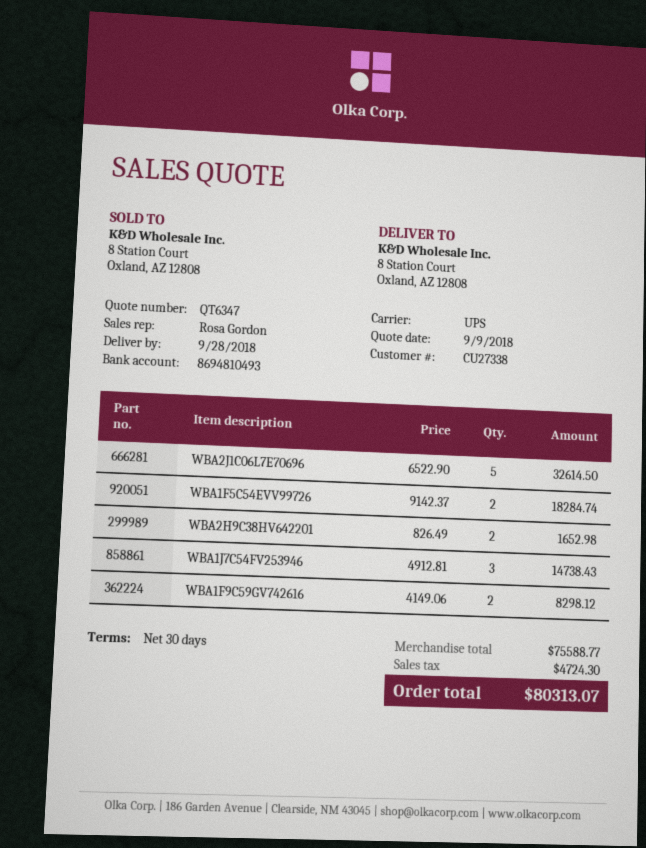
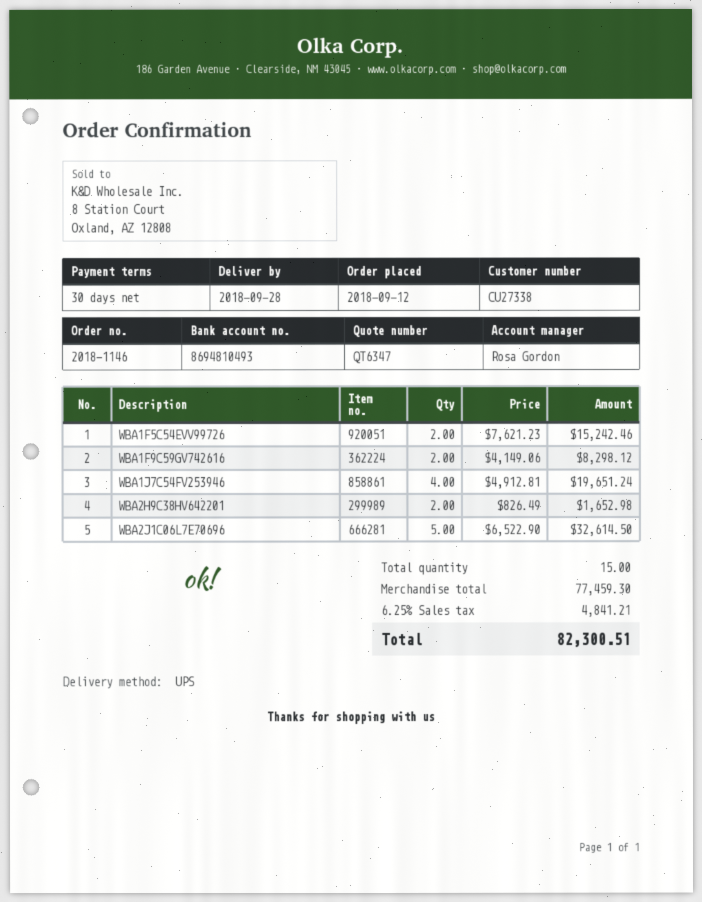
WBA1F5C54EVV99726: 2 x 9142.37 = 18284.74 -> 2 x 7621.23 = 15242.46
WBA1J7C54FV253946: 3 x 4912.81 = 14738.43 -> 4 x 4912.81 = 19651.24
subtotal: 75588.77 -> 77459.30
tax: 4724.30 -> 4841.21
total: 80313.07 -> 82300.51

